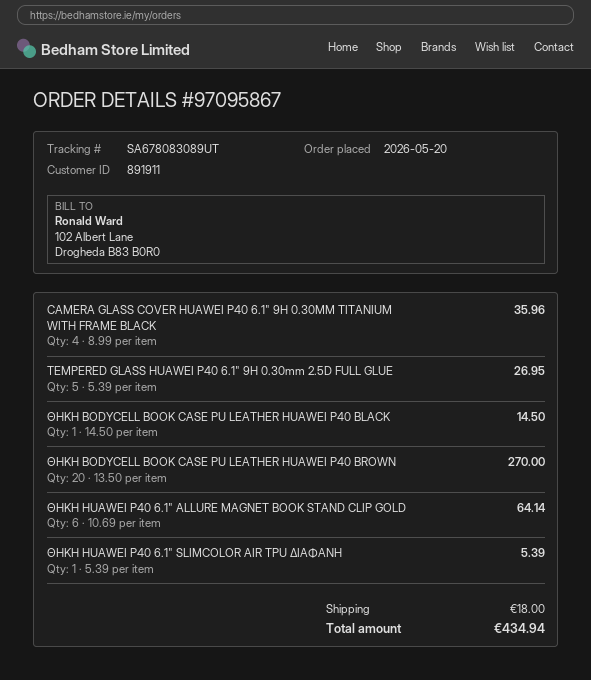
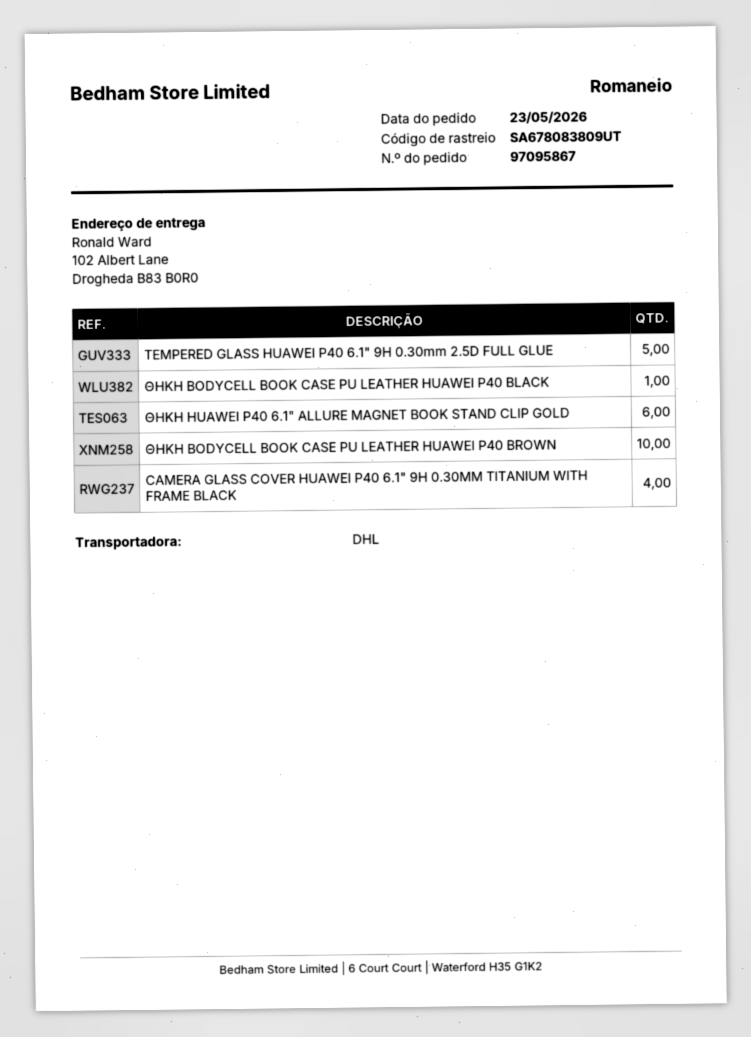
order date: 2026-05-20 -> 2026-05-23
tracking number: SA678083089UT -> SA678083809UT
ΘΗΚΗ BODYCELL BOOK CASE PU LEATHER HUAWEI P40 BROWN: 20 -> 10
ΘΗΚΗ HUAWEI P40 6.1" SLIMCOLOR AIR TPU ΔΙΑΦΑΝΗ: 1 -> none

